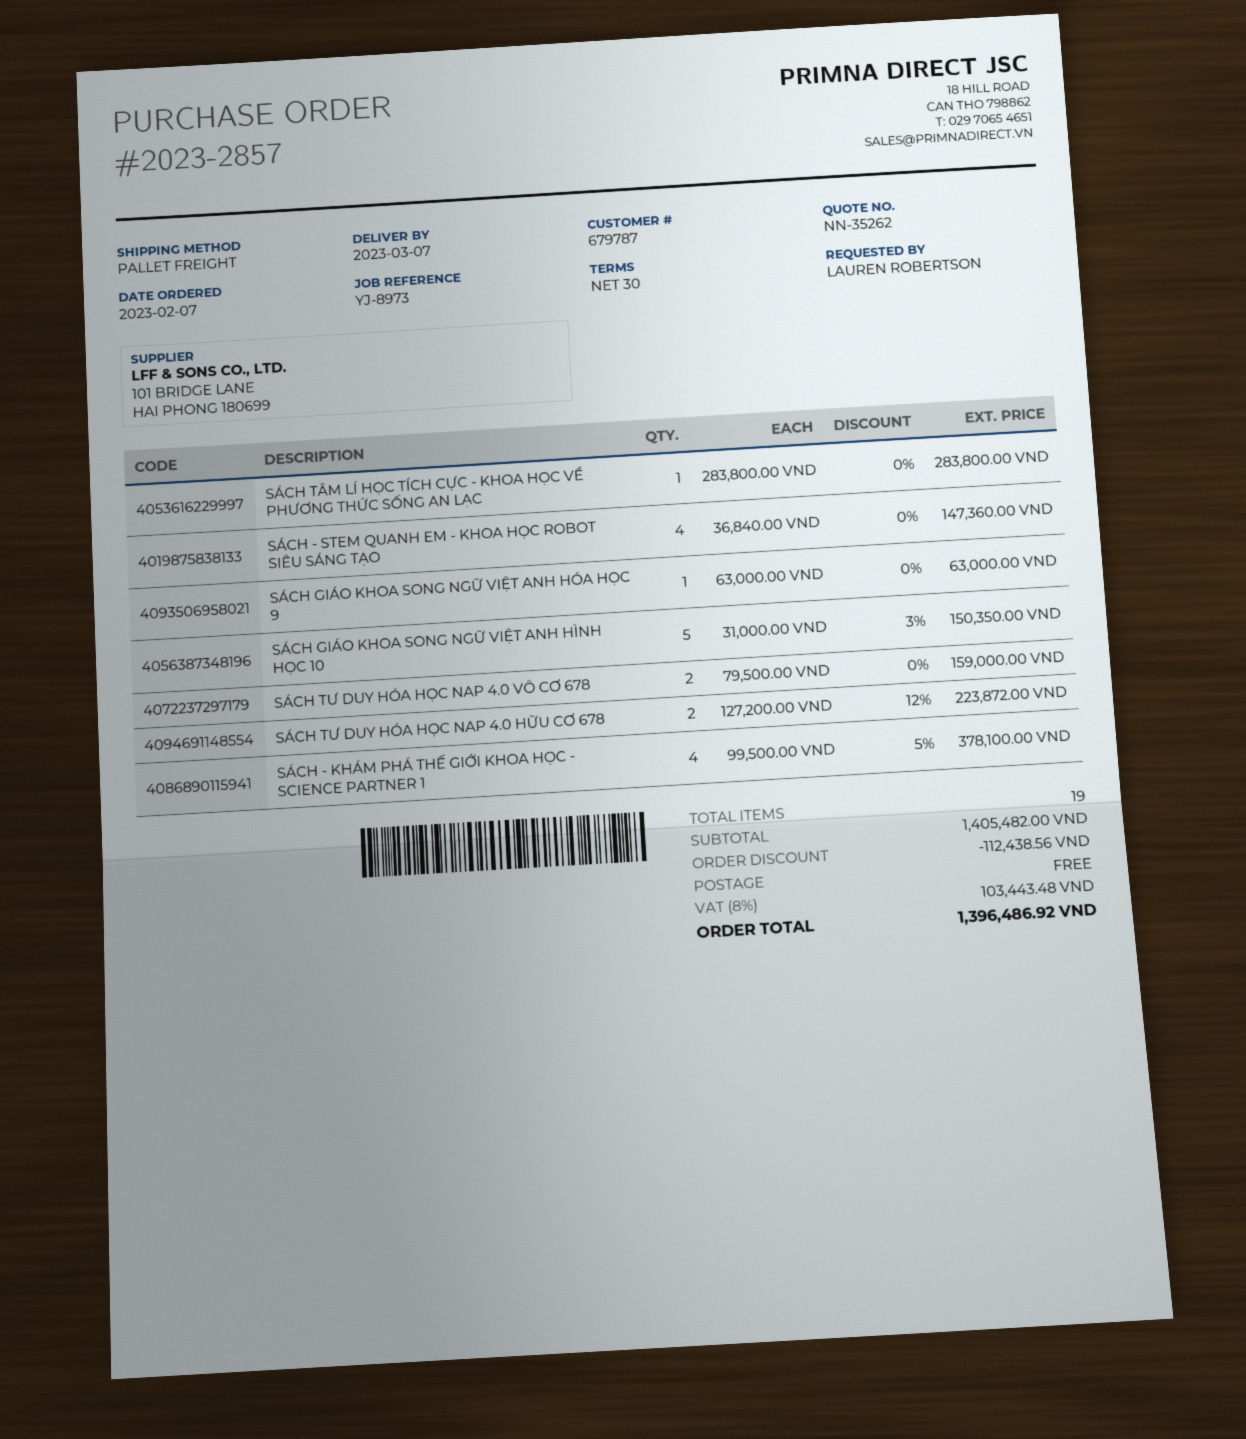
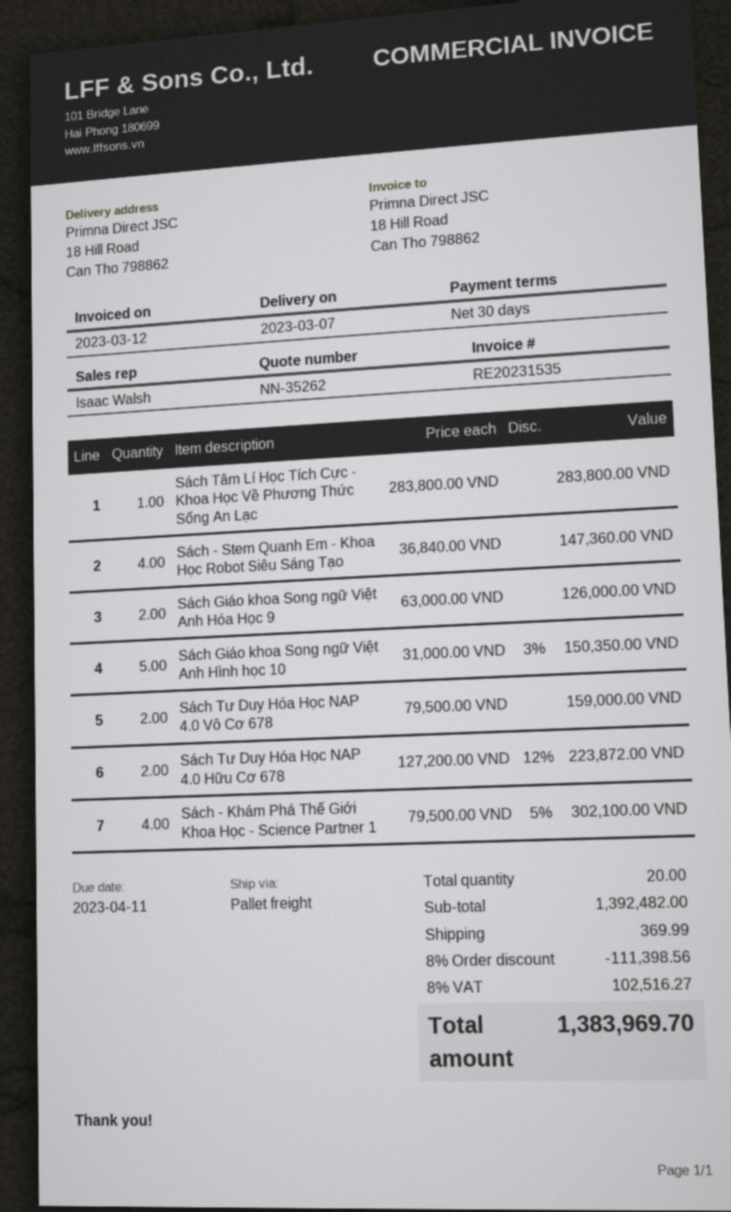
SÁCH GIÁO KHOA SONG NGỮ VIỆT ANH HÓA HỌC 9: 1 x 63000.00 = 63000.00 -> 2 x 63000.00 = 126000.00
SÁCH - KHÁM PHÁ THẾ GIỚI KHOA HỌC - SCIENCE PARTNER 1: 4 x 99500.00 - 5% = 378100.00 -> 4 x 79500.00 - 5% = 302100.00
total quantity: 19 -> 20
subtotal: 1405482.00 -> 1392482.00
discount: 112438.56 -> 111398.56
shipping: 0.00 -> 369.99
tax: 8% = 103443.48 -> 8% = 102516.27
total: 1396486.92 -> 1383969.70

